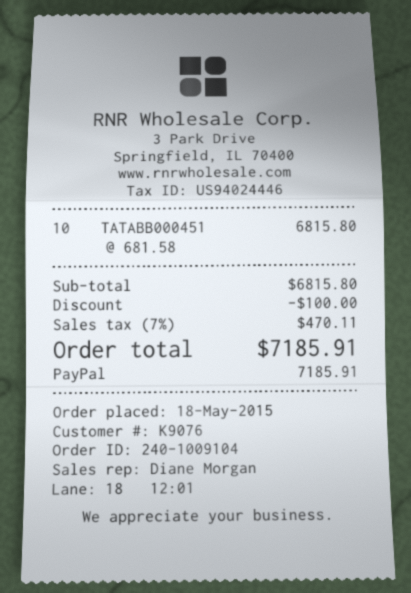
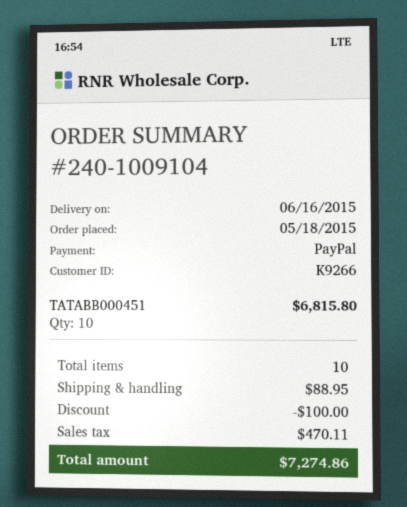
customer number: K9076 -> K9266
shipping: none -> 88.95
total: 7185.91 -> 7274.86

